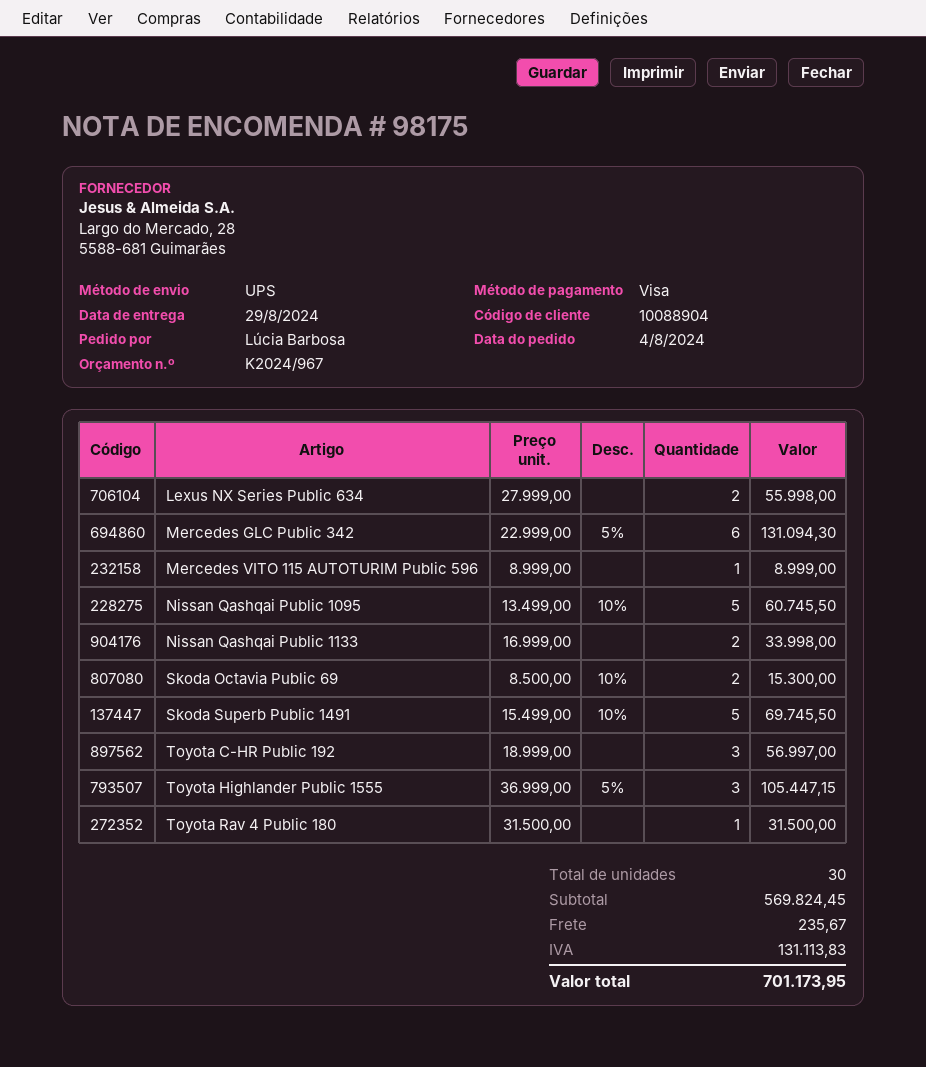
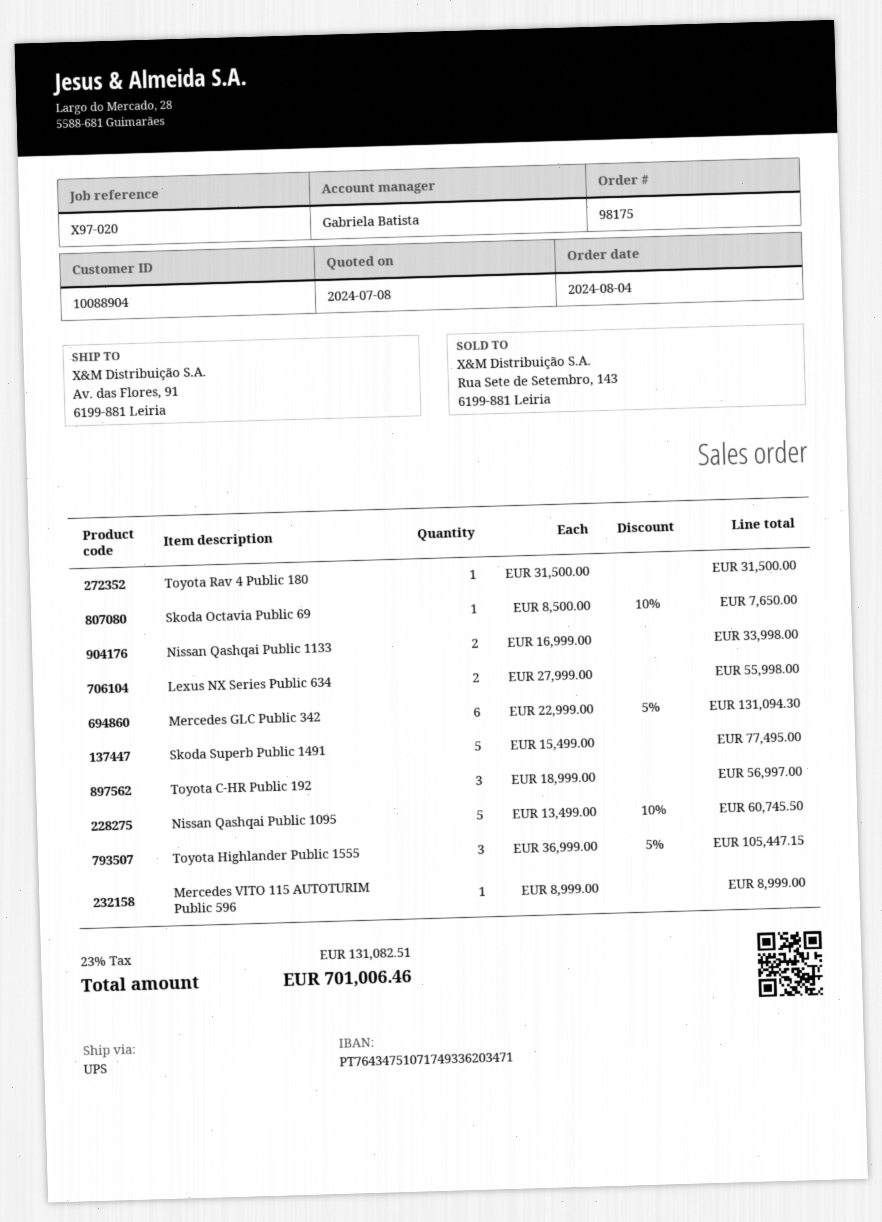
Skoda Octavia Public 69: 2 x 8500.00 - 10% = 15300.00 -> 1 x 8500.00 - 10% = 7650.00
Skoda Superb Public 1491: 5 x 15499.00 - 10% = 69745.50 -> 5 x 15499.00 = 77495.00
shipping: 235.67 -> none
tax: 131113.83 -> 131082.51
total: 701173.95 -> 701006.46

